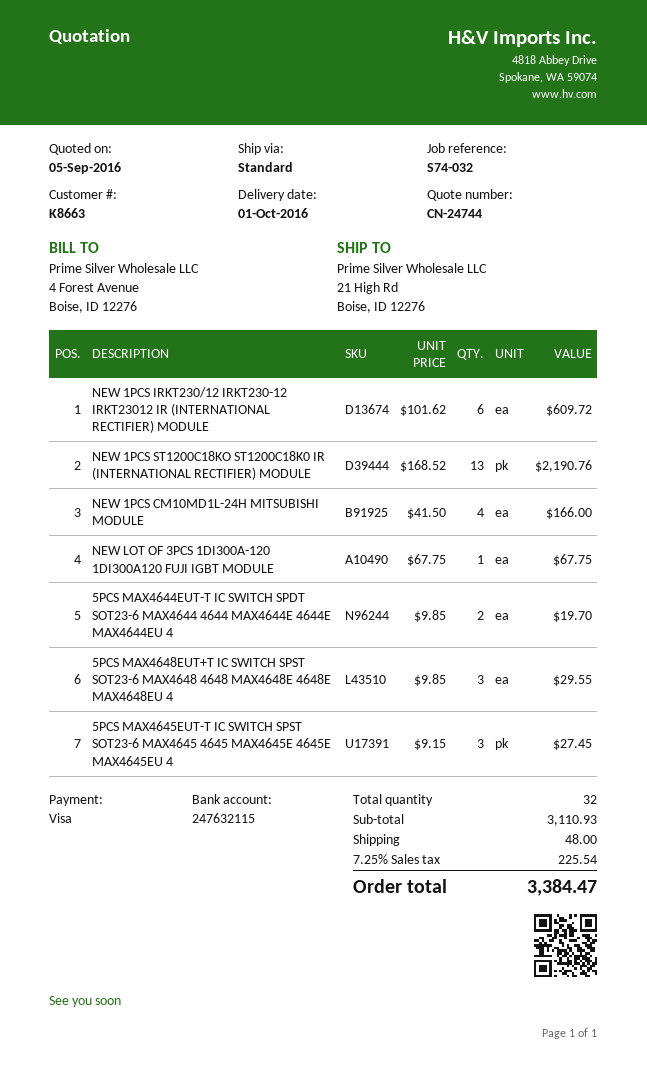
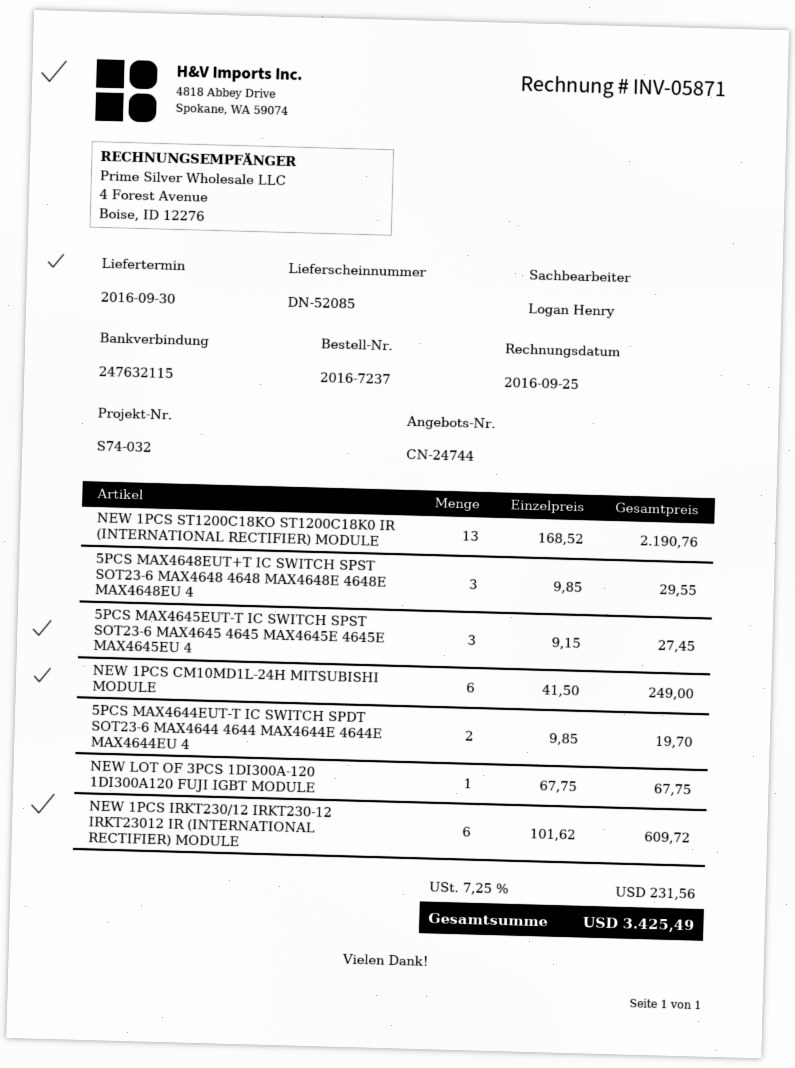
delivery date: 2016-10-01 -> 2016-09-30
NEW 1PCS CM10MD1L-24H MITSUBISHI MODULE: 4 x 41.50 = 166.00 -> 6 x 41.50 = 249.00
shipping: 48.00 -> none
tax: 7.25% = 225.54 -> 7.25% = 231.56
total: 3384.47 -> 3425.49

